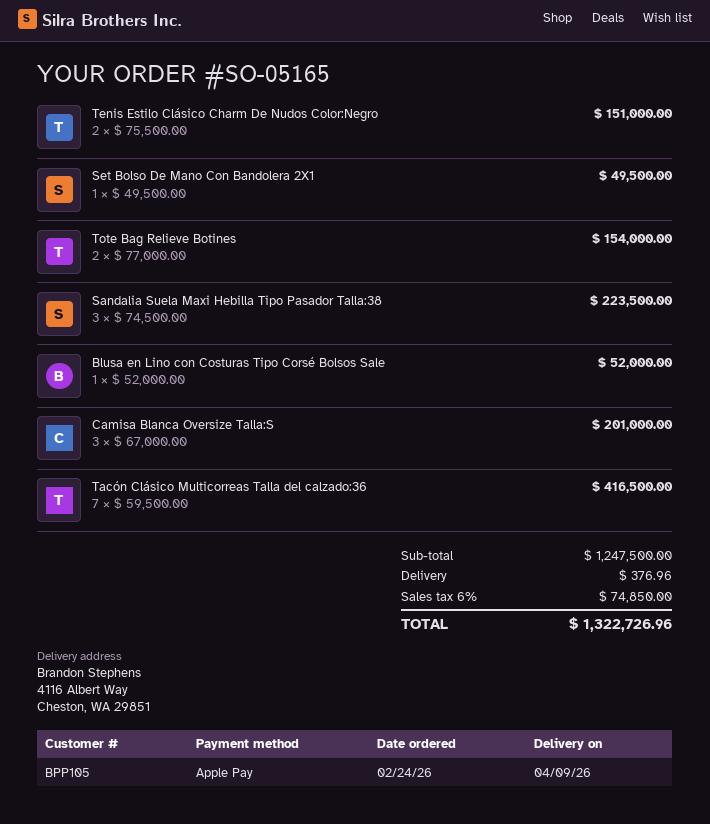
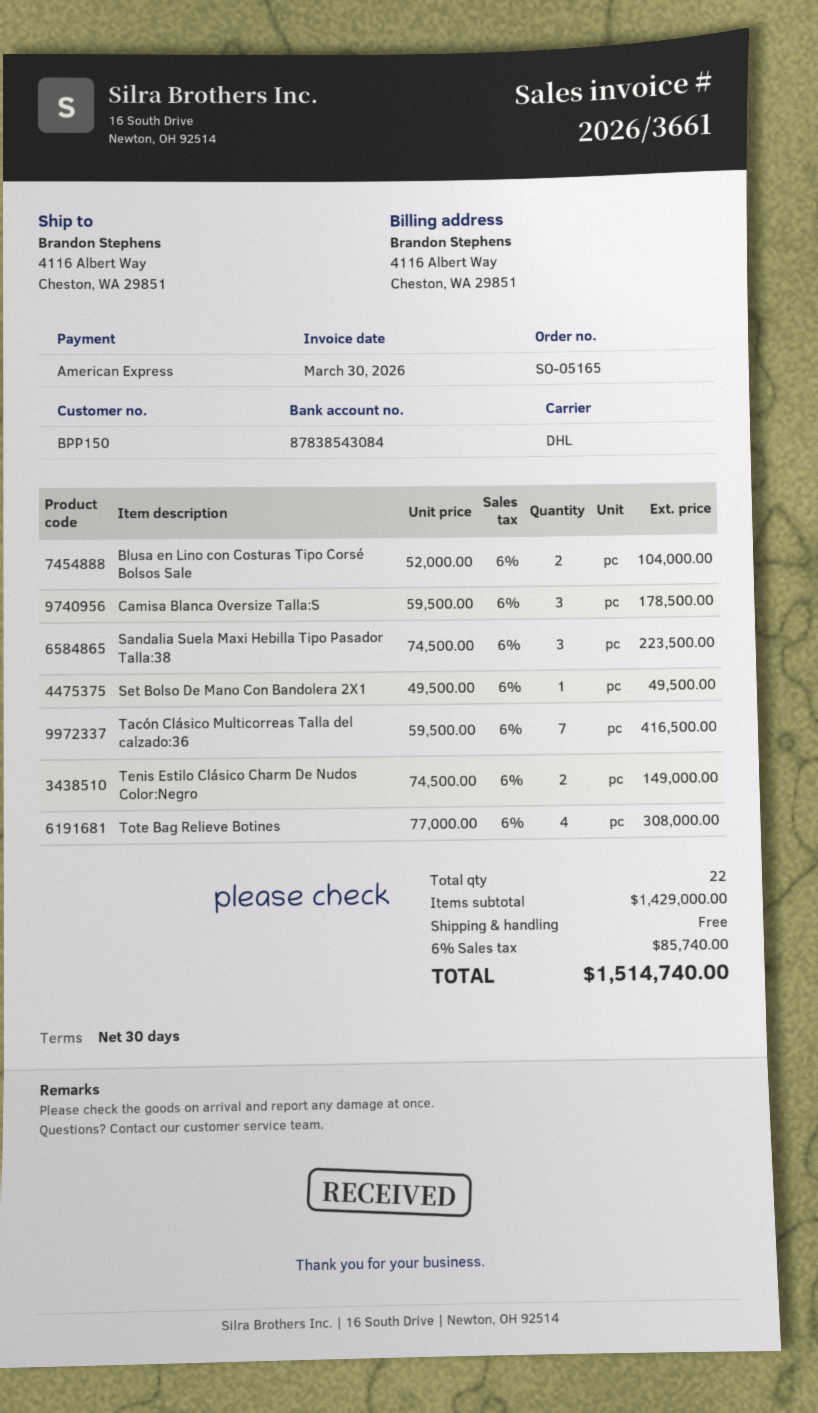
customer number: BPP105 -> BPP150
payment method: Apple Pay -> American Express
Tenis Estilo Clásico Charm De Nudos Color:Negro: 2 x 75500.00 = 151000.00 -> 2 x 74500.00 = 149000.00
Tote Bag Relieve Botines: 2 x 77000.00 = 154000.00 -> 4 x 77000.00 = 308000.00
Blusa en Lino con Costuras Tipo Corsé Bolsos Sale: 1 x 52000.00 = 52000.00 -> 2 x 52000.00 = 104000.00
Camisa Blanca Oversize Talla:S: 3 x 67000.00 = 201000.00 -> 3 x 59500.00 = 178500.00
subtotal: 1247500.00 -> 1429000.00
shipping: 376.96 -> 0.00
tax: 6% = 74850.00 -> 6% = 85740.00
total: 1322726.96 -> 1514740.00

